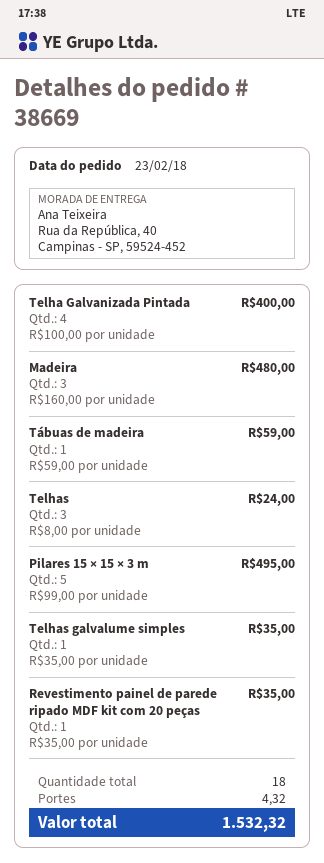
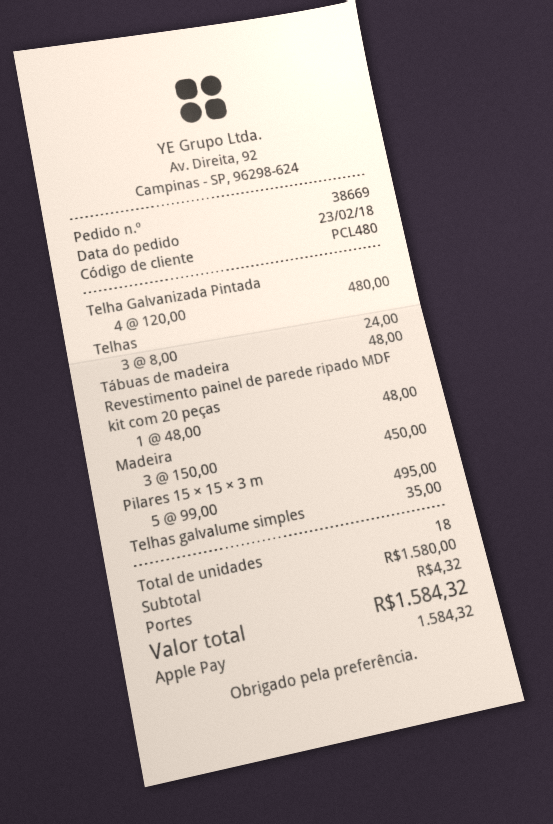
Telha Galvanizada Pintada: 4 x 100.00 = 400.00 -> 4 x 120.00 = 480.00
Madeira: 3 x 160.00 = 480.00 -> 3 x 150.00 = 450.00
Tábuas de madeira: 1 x 59.00 = 59.00 -> 1 x 48.00 = 48.00
Revestimento painel de parede ripado MDF kit com 20 peças: 1 x 35.00 = 35.00 -> 1 x 48.00 = 48.00
total: 1532.32 -> 1584.32

